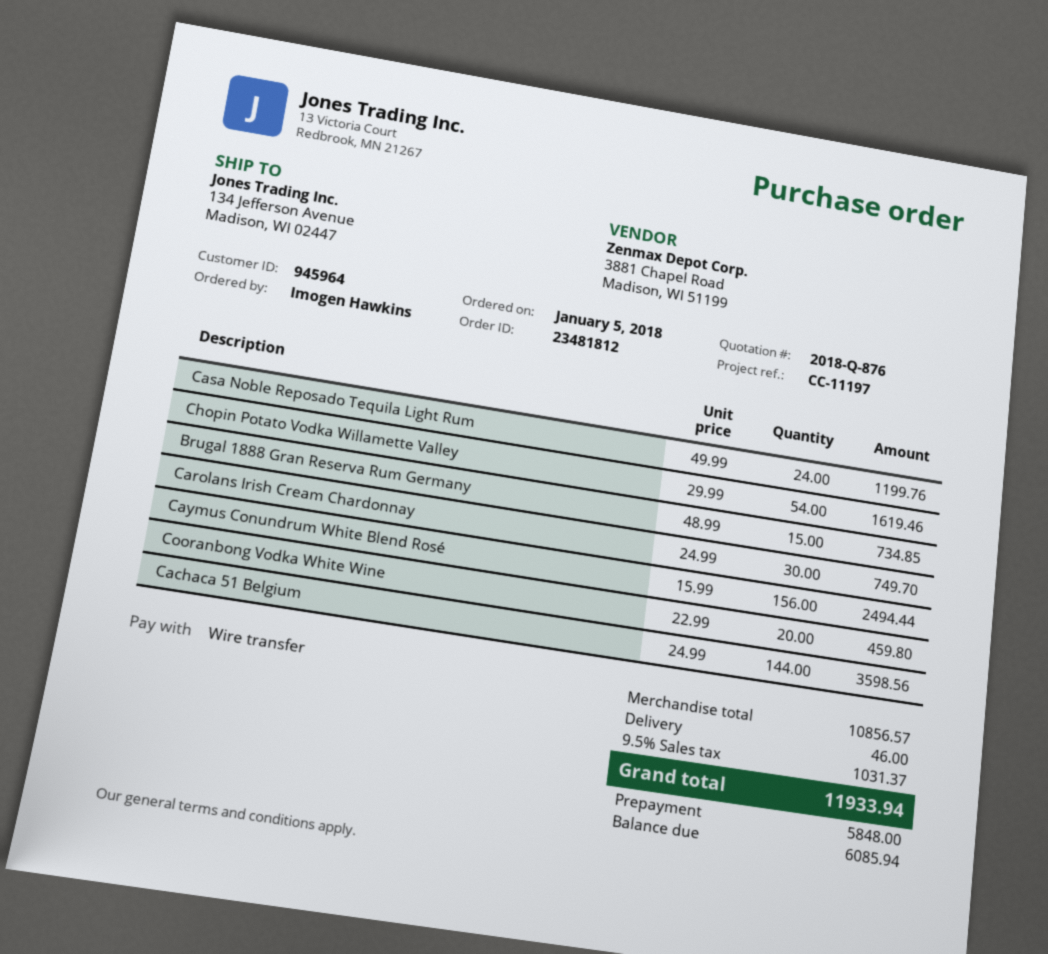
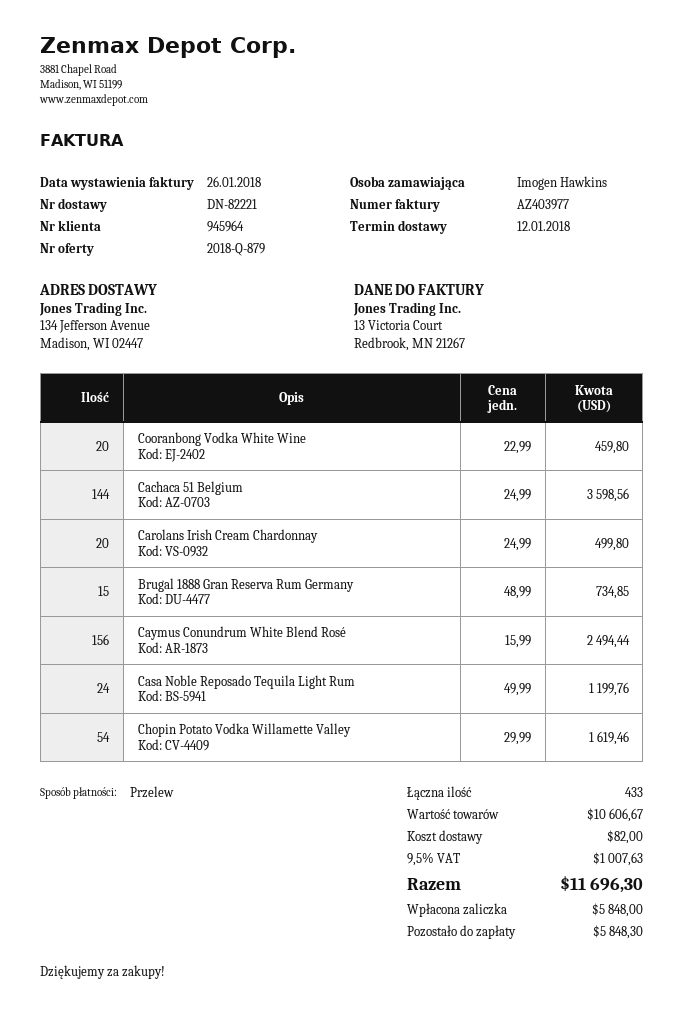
quote number: 2018-Q-876 -> 2018-Q-879
Carolans Irish Cream Chardonnay: 30 x 24.99 = 749.70 -> 20 x 24.99 = 499.80
subtotal: 10856.57 -> 10606.67
shipping: 46.00 -> 82.00
tax: 9.5% = 1031.37 -> 9.5% = 1007.63
total: 11933.94 -> 11696.30
balance: 6085.94 -> 5848.30

